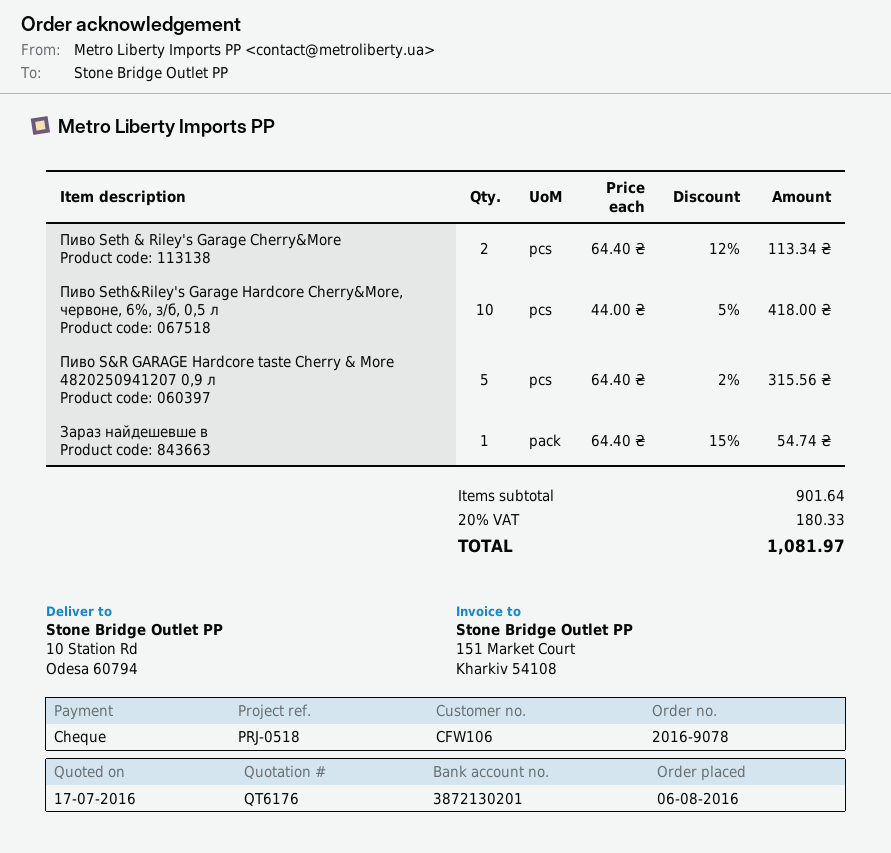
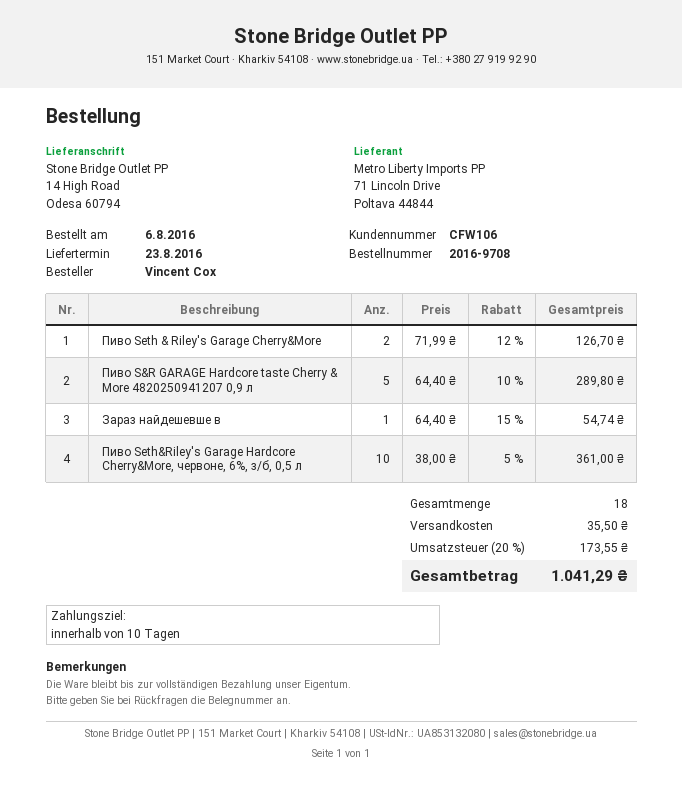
order number: 2016-9078 -> 2016-9708
ship to: 10 Station Rd, Odesa 60794 -> 14 High Road, Odesa 60794
Пиво Seth & Riley's Garage Cherry&More: 2 x 64.40 - 12% = 113.34 -> 2 x 71.99 - 12% = 126.70
Пиво Seth&Riley's Garage Hardcore Cherry&More, червоне, 6%, з/б, 0,5 л: 10 x 44.00 - 5% = 418.00 -> 10 x 38.00 - 5% = 361.00
Пиво S&R GARAGE Hardcore taste Cherry & More 4820250941207 0,9 л: 5 x 64.40 - 2% = 315.56 -> 5 x 64.40 - 10% = 289.80
shipping: none -> 35.50
tax: 20% = 180.33 -> 20% = 173.55
total: 1081.97 -> 1041.29

